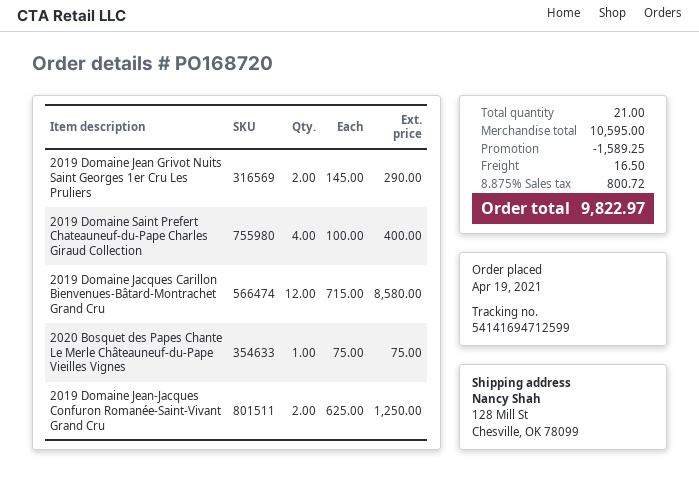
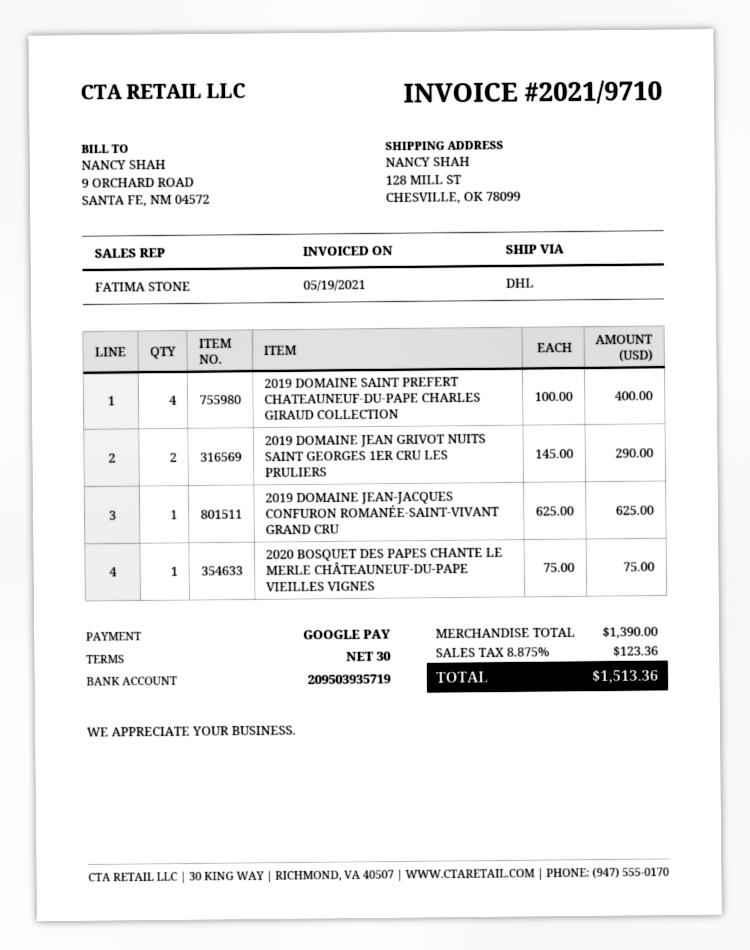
2019 Domaine Jacques Carillon Bienvenues-Bâtard-Montrachet Grand Cru: 12 x 715.00 = 8580.00 -> none
2019 Domaine Jean-Jacques Confuron Romanée-Saint-Vivant Grand Cru: 2 x 625.00 = 1250.00 -> 1 x 625.00 = 625.00
subtotal: 10595.00 -> 1390.00
discount: 1589.25 -> none
shipping: 16.50 -> none
tax: 8.875% = 800.72 -> 8.875% = 123.36
total: 9822.97 -> 1513.36

